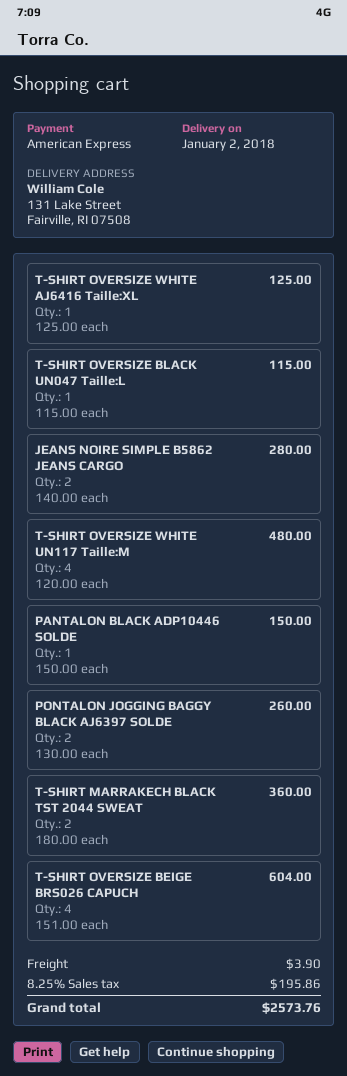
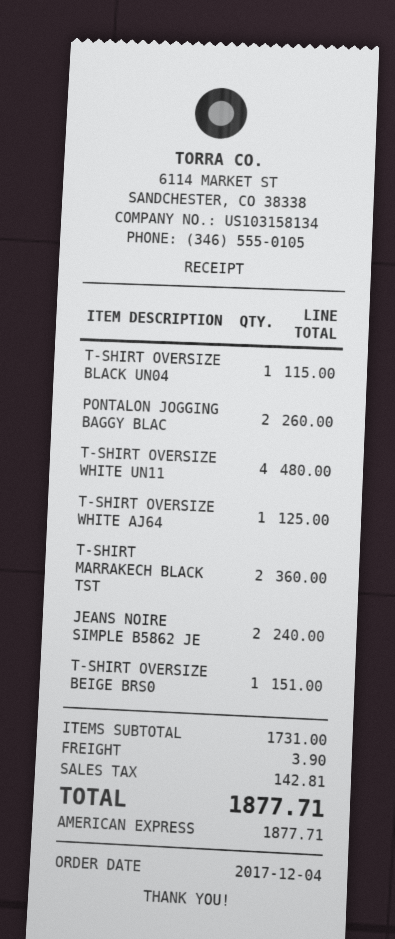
JEANS NOIRE SIMPLE B5862 JEANS CARGO: 2 for 280.00 -> 2 for 240.00
PANTALON BLACK ADP10446 SOLDE: 1 for 150.00 -> none
T-SHIRT OVERSIZE BEIGE BRS026 CAPUCH: 4 for 604.00 -> 1 for 151.00
tax: 195.86 -> 142.81
total: 2573.76 -> 1877.71

